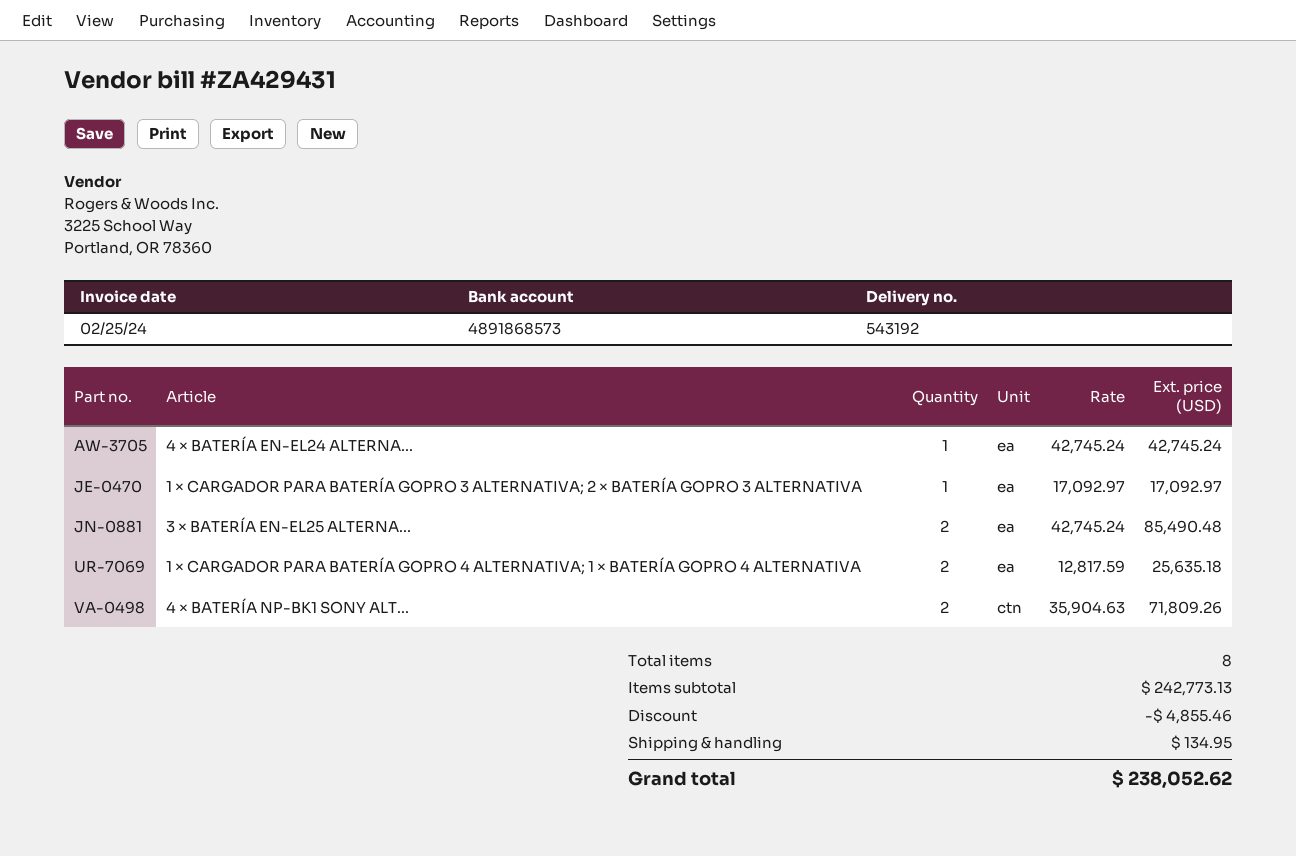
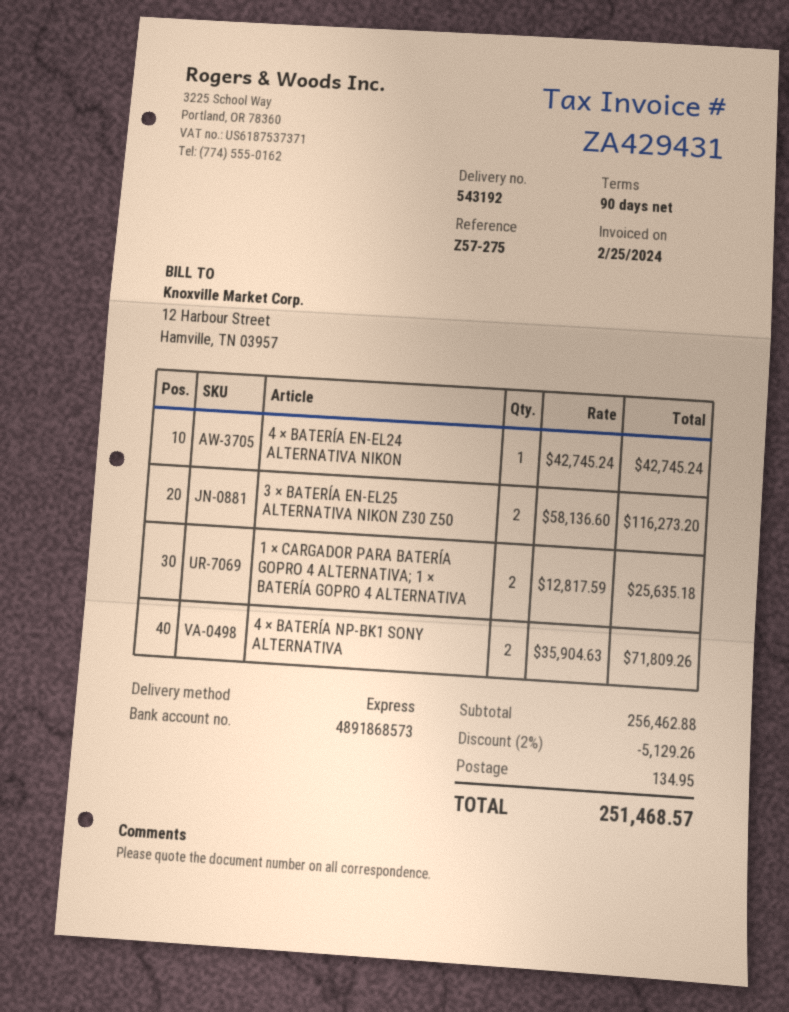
1 × CARGADOR PARA BATERÍA GOPRO 3 ALTERNATIVA; 2 × BATERÍA GOPRO 3 ALTERNATIVA: 1 x 17092.97 = 17092.97 -> none
3 × BATERÍA EN-EL25 ALTERNA...: 2 x 42745.24 = 85490.48 -> 2 x 58136.60 = 116273.20
subtotal: 242773.13 -> 256462.88
discount: 4855.46 -> 5129.26
total: 238052.62 -> 251468.57

